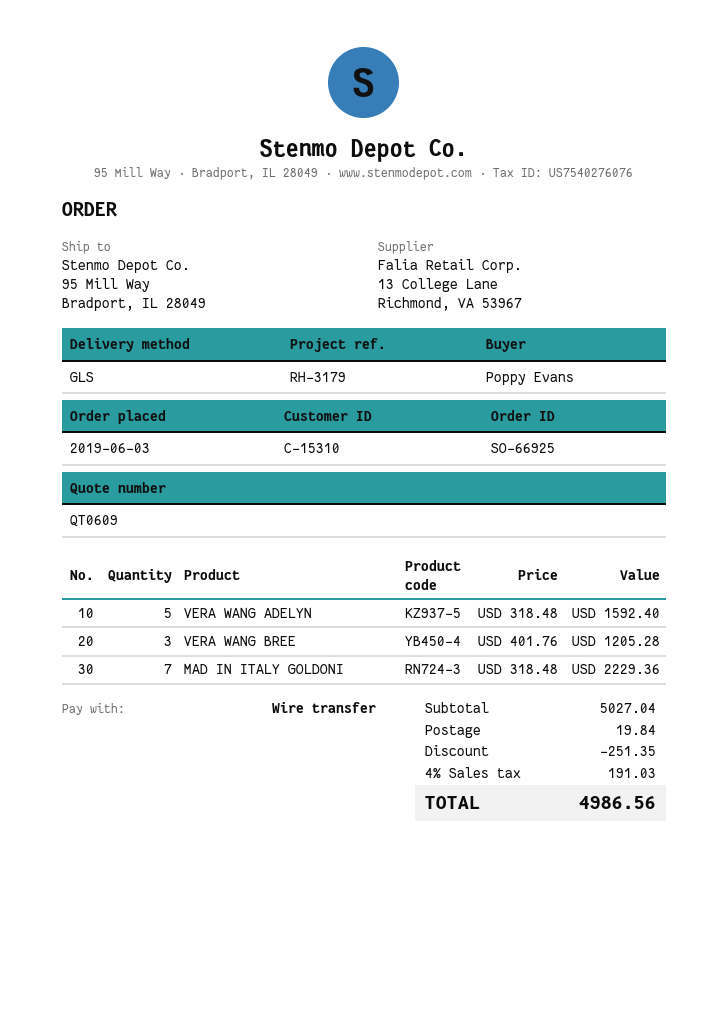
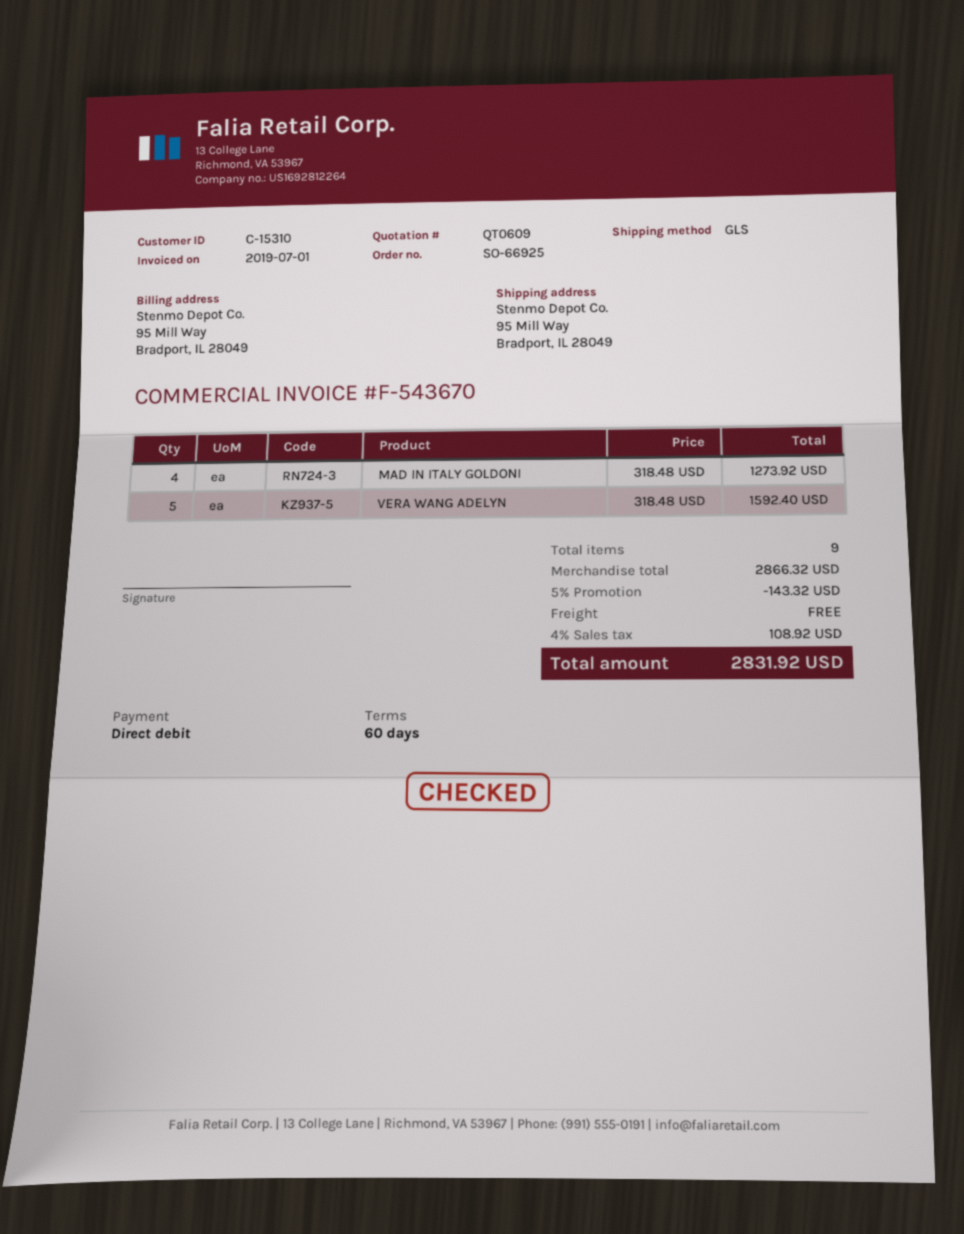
payment method: bank transfer -> direct debit
VERA WANG BREE: 3 x 401.76 = 1205.28 -> none
MAD IN ITALY GOLDONI: 7 x 318.48 = 2229.36 -> 4 x 318.48 = 1273.92
subtotal: 5027.04 -> 2866.32
discount: 251.35 -> 143.32
shipping: 19.84 -> 0.00
tax: 4% = 191.03 -> 4% = 108.92
total: 4986.56 -> 2831.92

